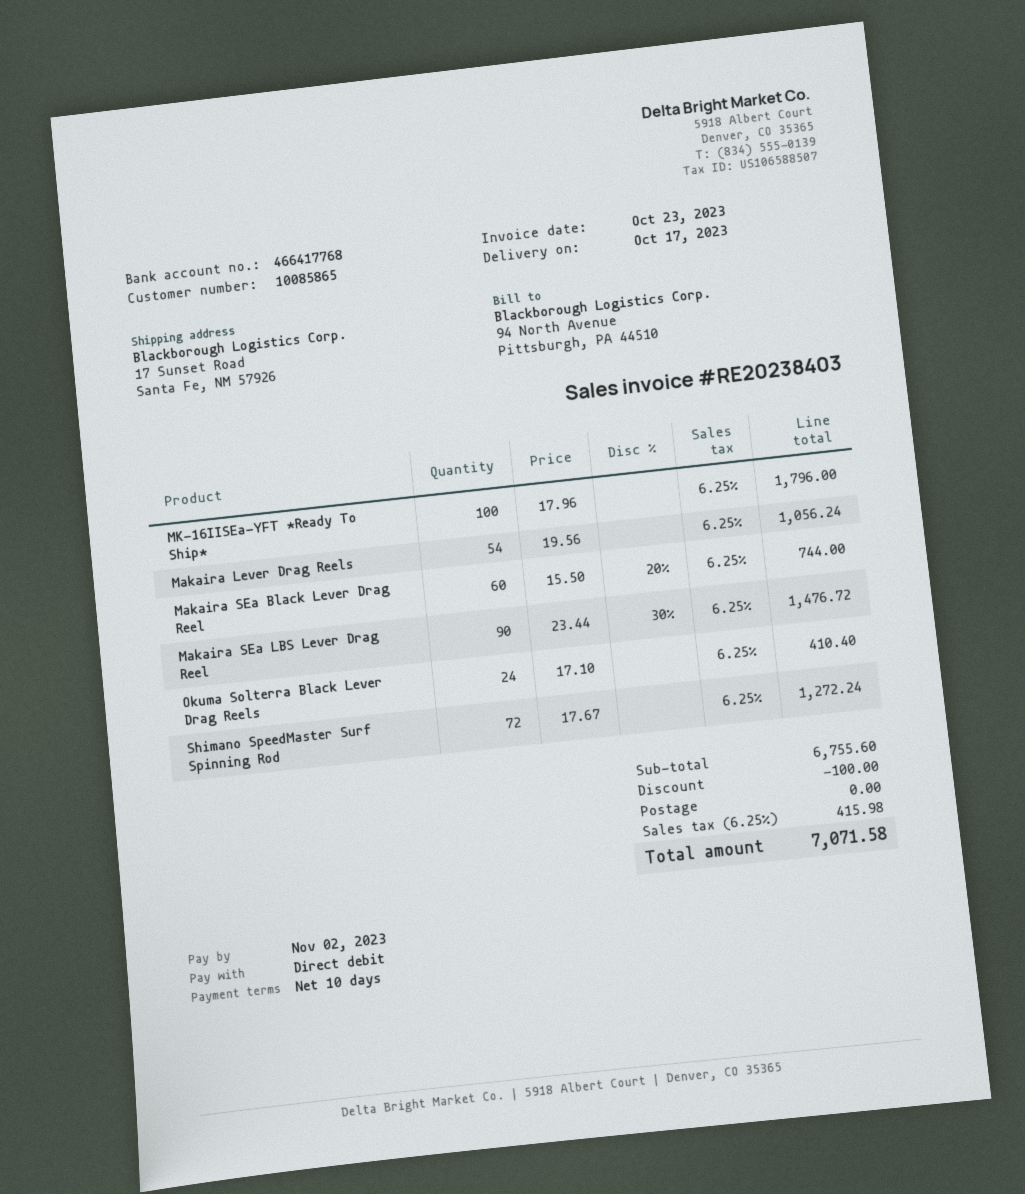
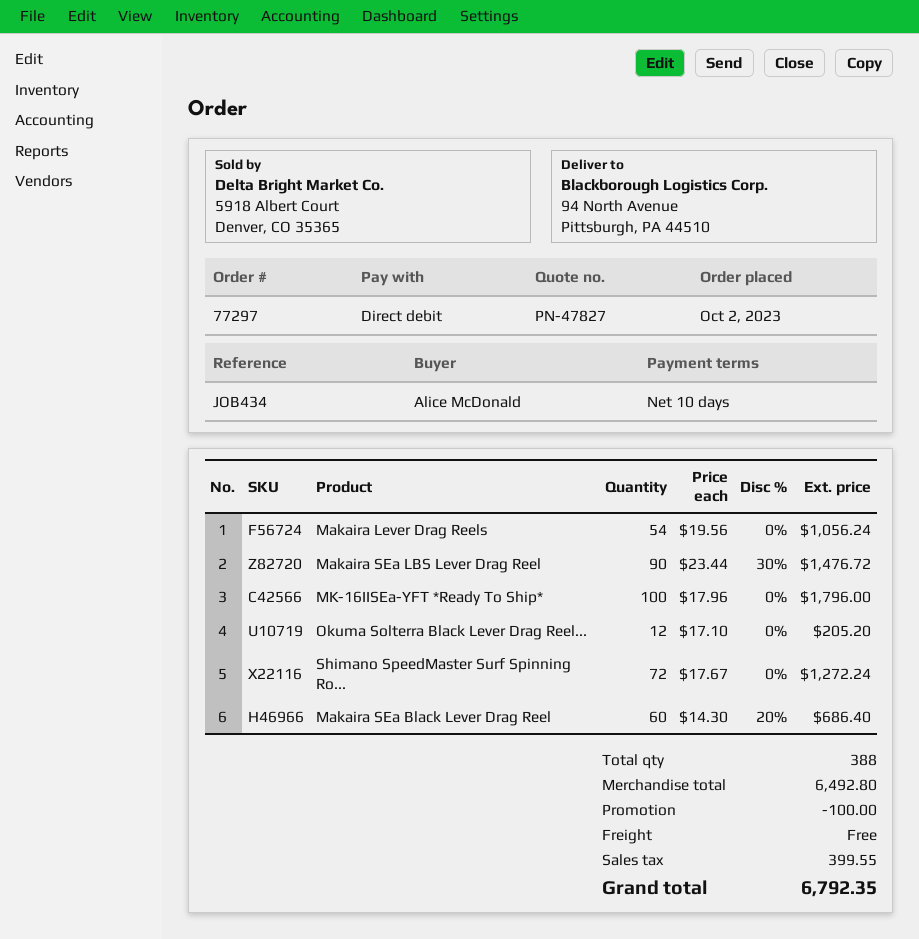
ship to: 17 Sunset Road, Santa Fe, NM 57926 -> 94 North Avenue, Pittsburgh, PA 44510
Makaira SEa Black Lever Drag Reel: 60 x 15.50 - 20% = 744.00 -> 60 x 14.30 - 20% = 686.40
Okuma Solterra Black Lever Drag Reels: 24 x 17.10 = 410.40 -> 12 x 17.10 = 205.20
subtotal: 6755.60 -> 6492.80
tax: 415.98 -> 399.55
total: 7071.58 -> 6792.35

